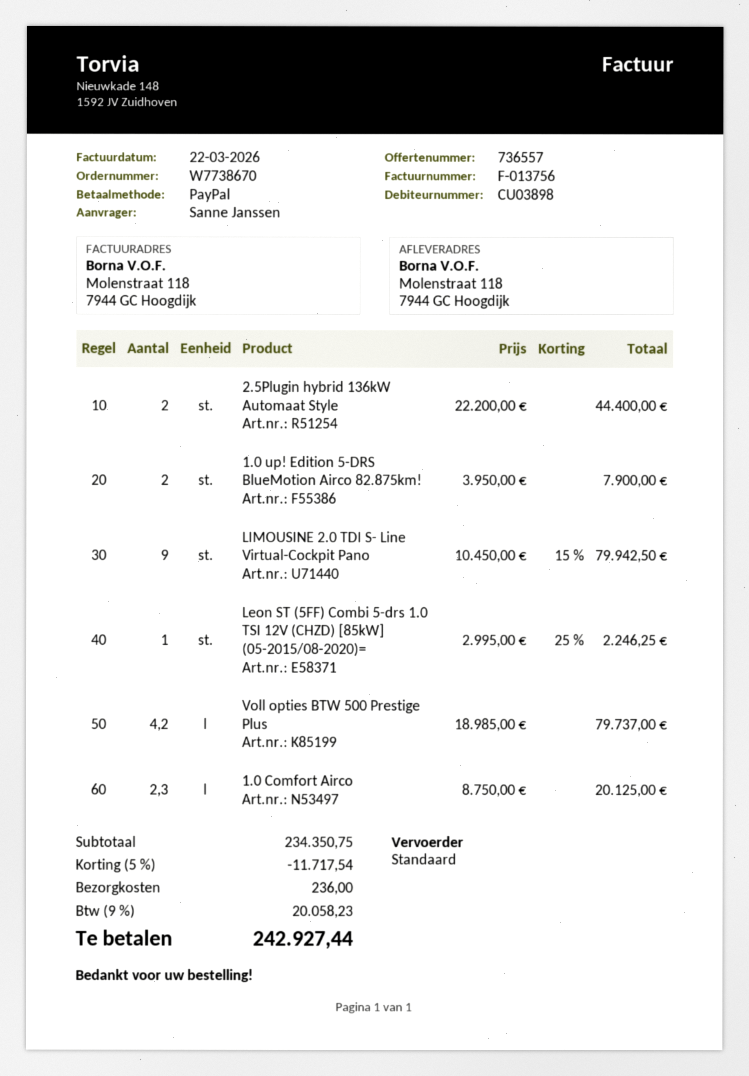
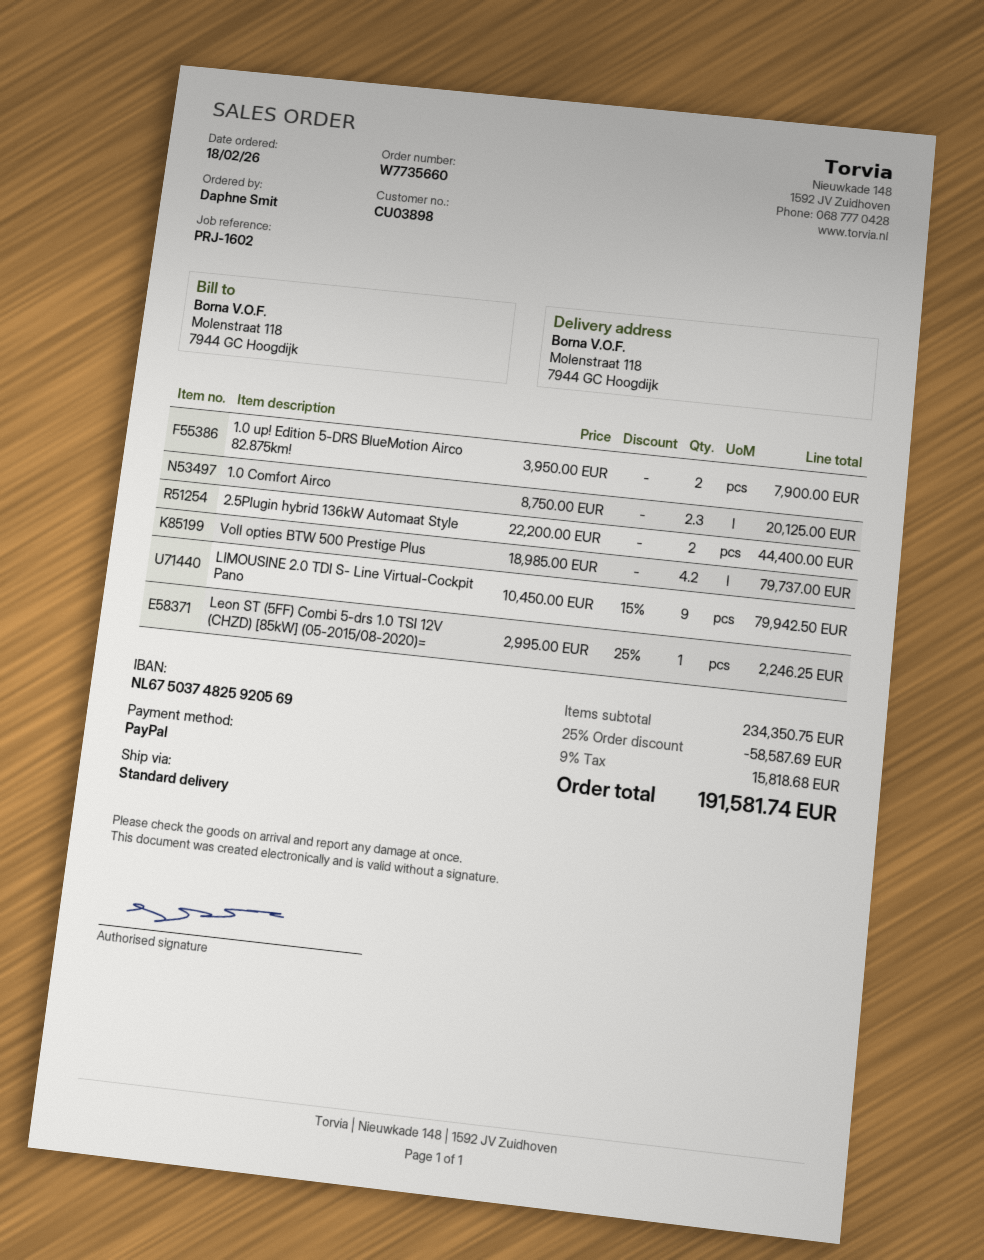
order number: W7738670 -> W7735660
ordered by: Sanne Janssen -> Daphne Smit
discount: 5% = 11717.54 -> 25% = 58587.69
shipping: 236.00 -> none
tax: 9% = 20058.23 -> 9% = 15818.68
total: 242927.44 -> 191581.74

